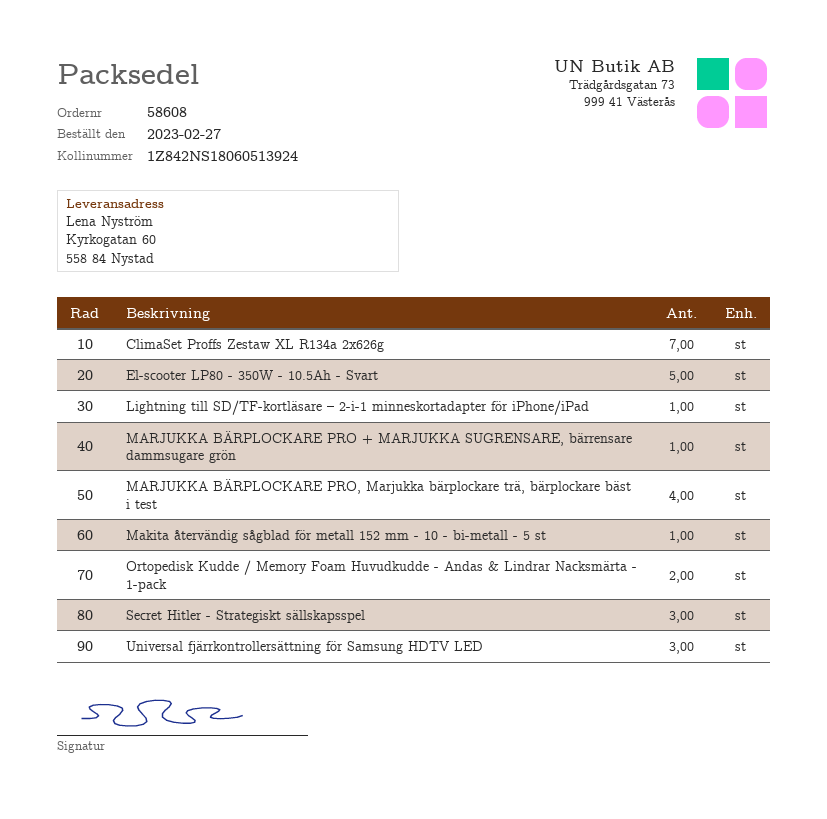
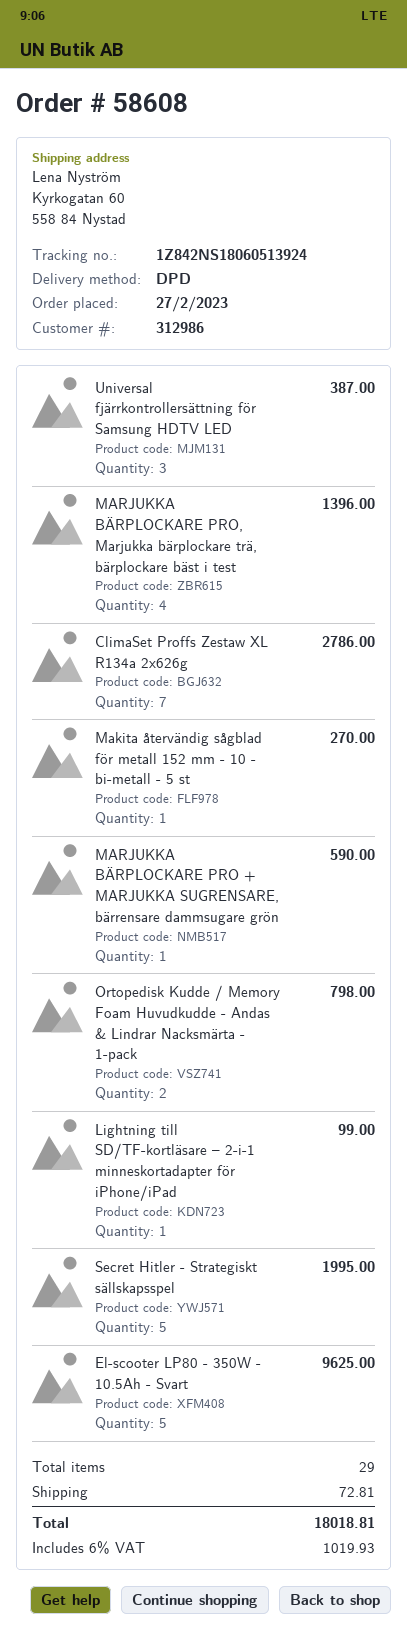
Secret Hitler - Strategiskt sällskapsspel: 3 -> 5

